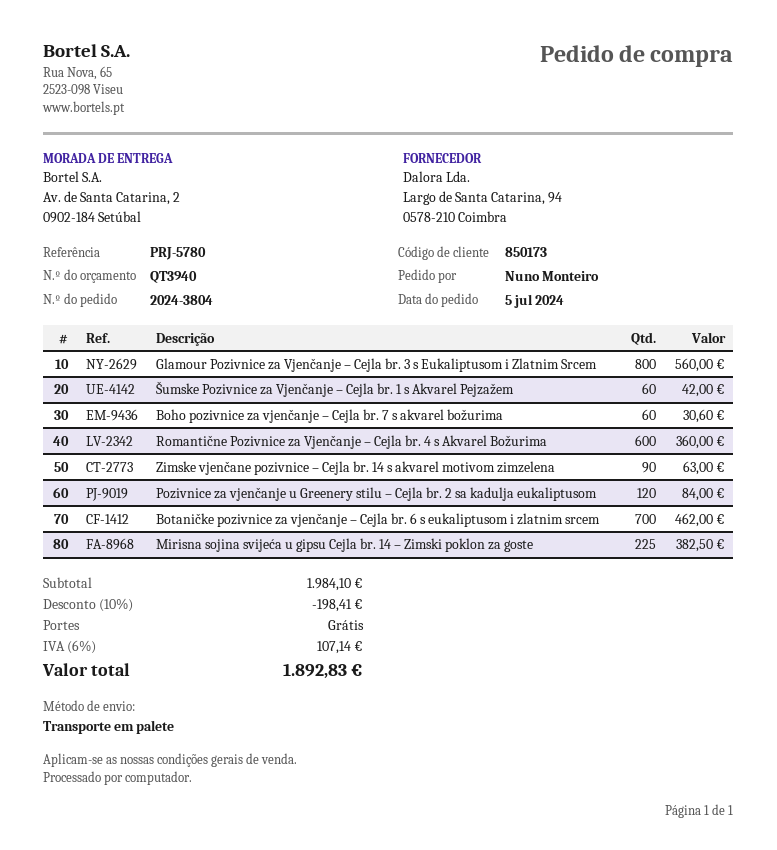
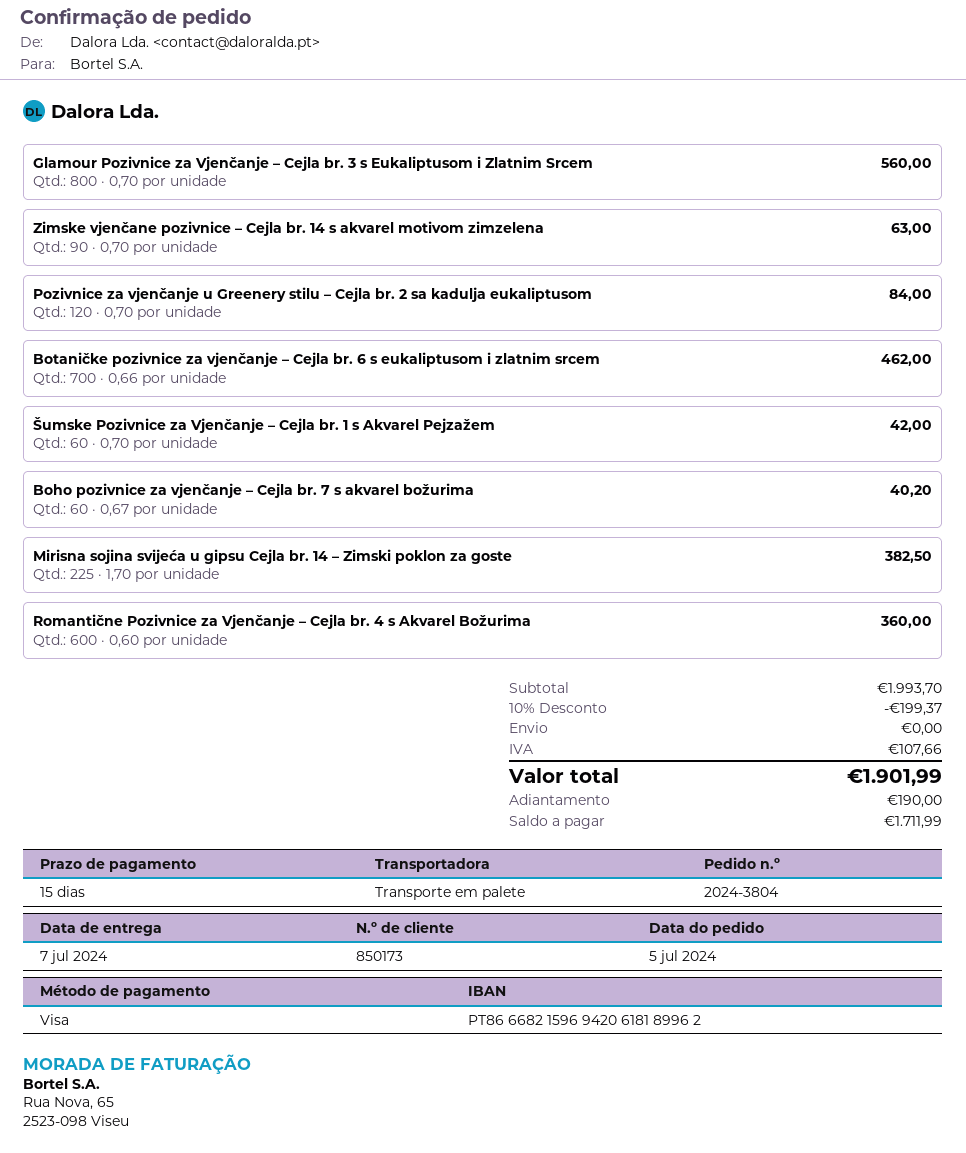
Boho pozivnice za vjenčanje – Cejla br. 7 s akvarel božurima: 60 for 30.60 -> 60 for 40.20
subtotal: 1984.10 -> 1993.70
discount: 10% = 198.41 -> 10% = 199.37
tax: 107.14 -> 107.66
total: 1892.83 -> 1901.99

